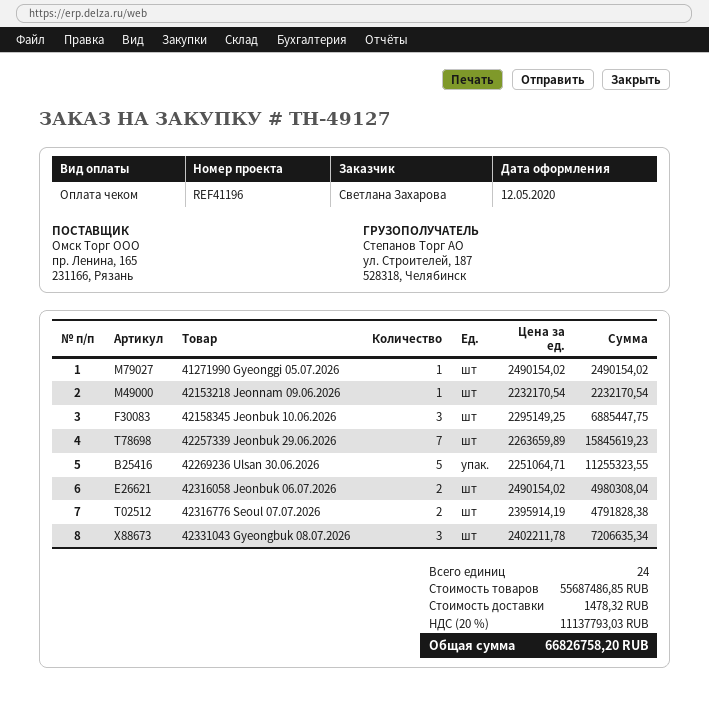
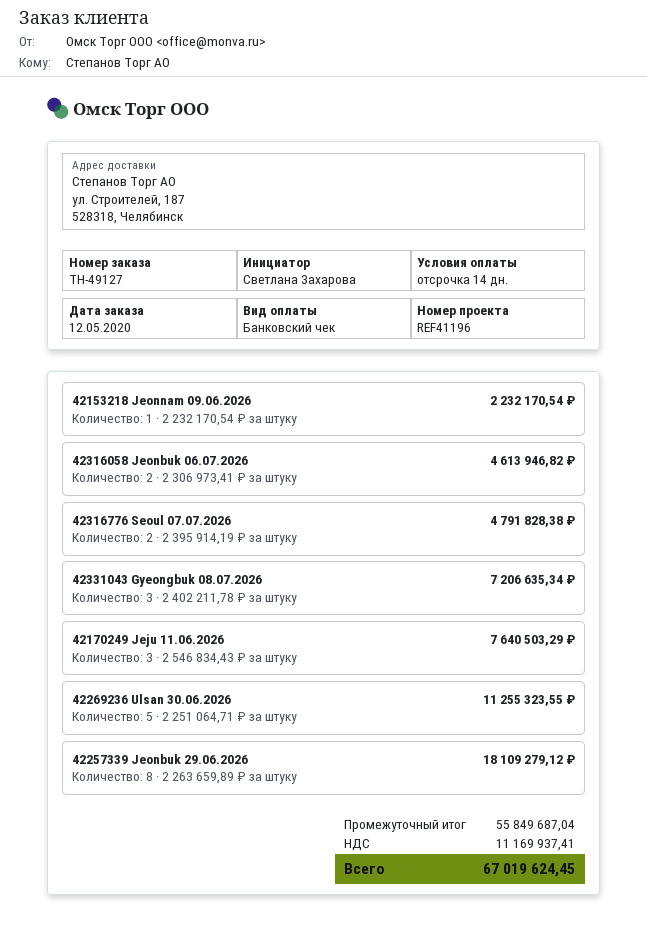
41271990 Gyeonggi 05.07.2026: 1 x 2490154.02 = 2490154.02 -> none
42158345 Jeonbuk 10.06.2026: 3 x 2295149.25 = 6885447.75 -> none
42257339 Jeonbuk 29.06.2026: 7 x 2263659.89 = 15845619.23 -> 8 x 2263659.89 = 18109279.12
42316058 Jeonbuk 06.07.2026: 2 x 2490154.02 = 4980308.04 -> 2 x 2306973.41 = 4613946.82
42170249 Jeju 11.06.2026: none -> 3 x 2546834.43 = 7640503.29
subtotal: 55687486.85 -> 55849687.04
shipping: 1478.32 -> none
tax: 11137793.03 -> 11169937.41
total: 66826758.20 -> 67019624.45

